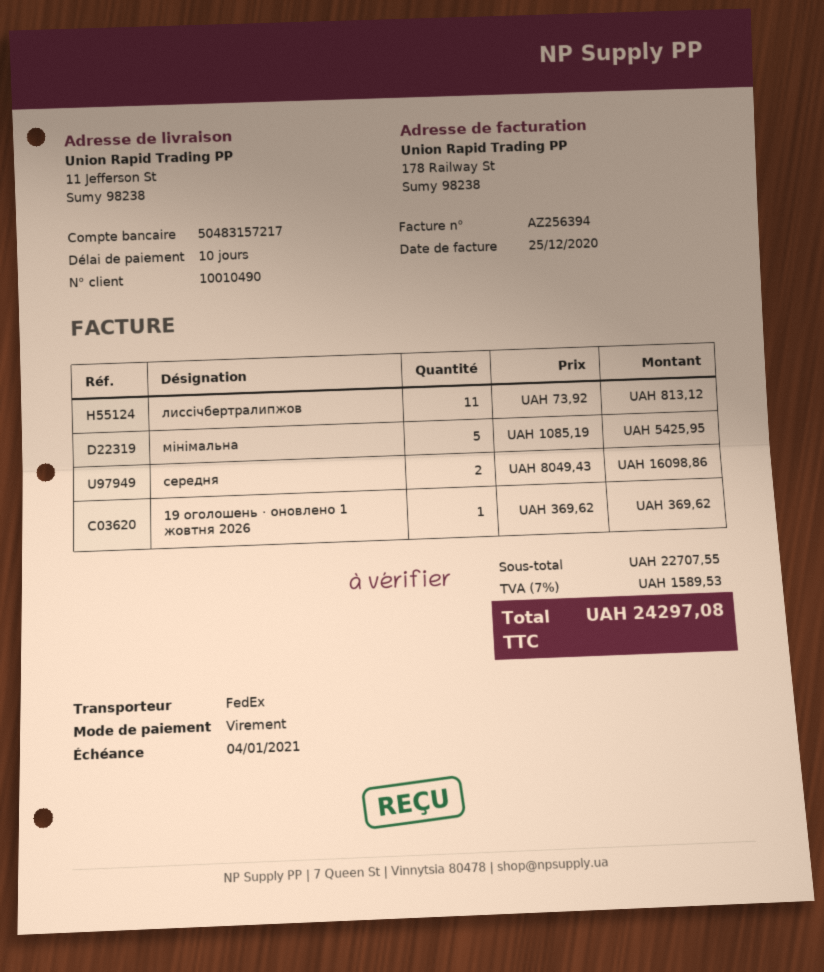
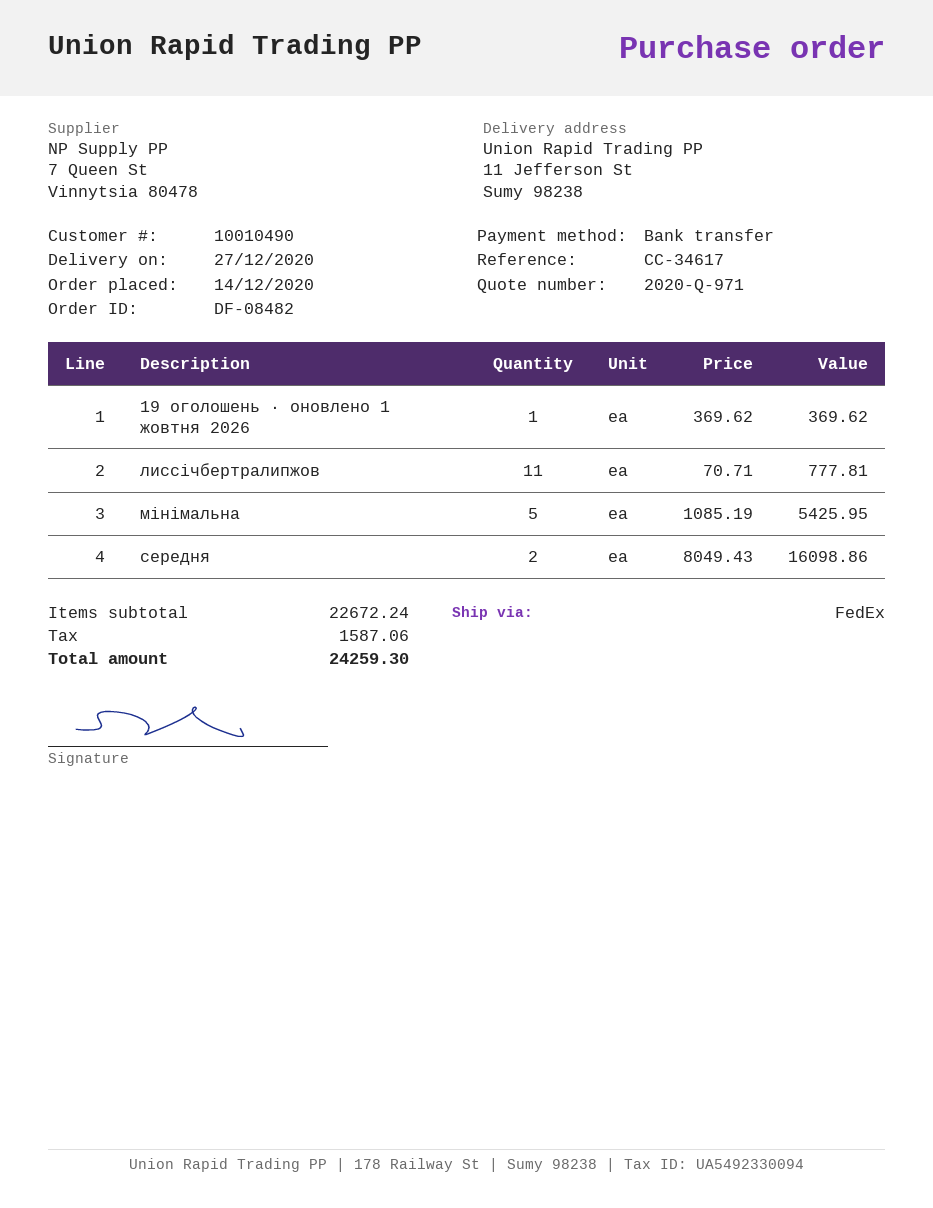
лиссічбертралипжов: 11 x 73.92 = 813.12 -> 11 x 70.71 = 777.81
subtotal: 22707.55 -> 22672.24
tax: 1589.53 -> 1587.06
total: 24297.08 -> 24259.30

